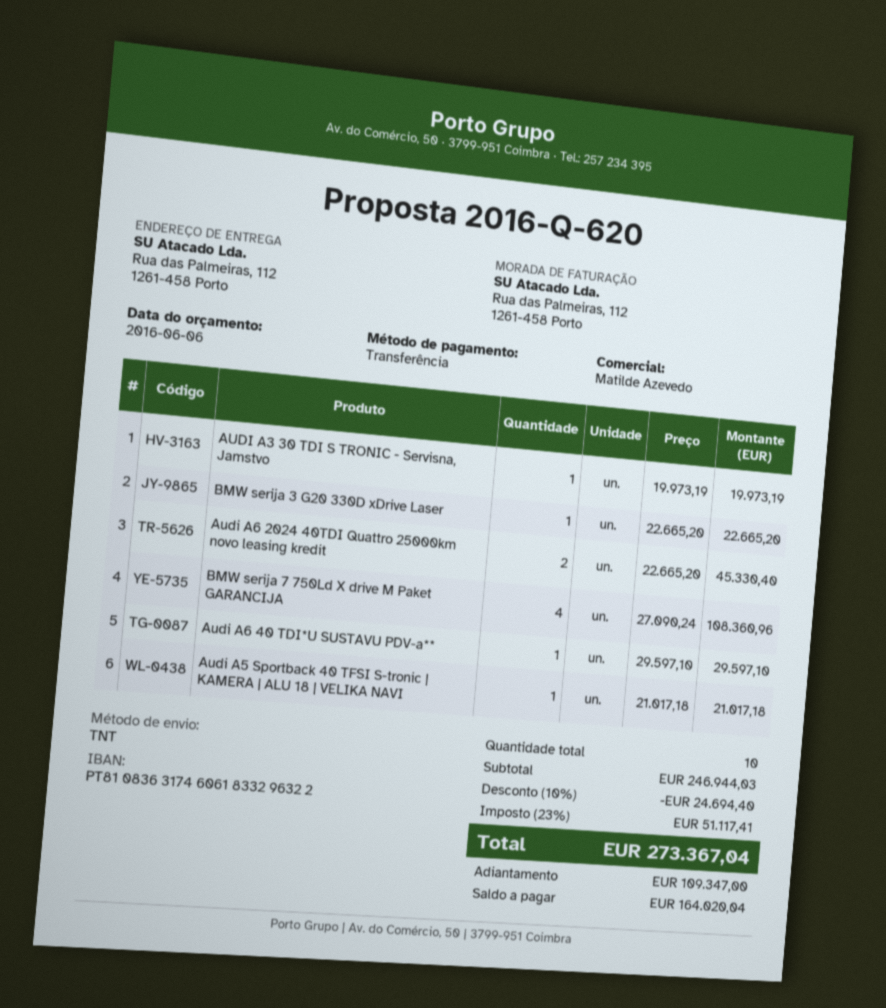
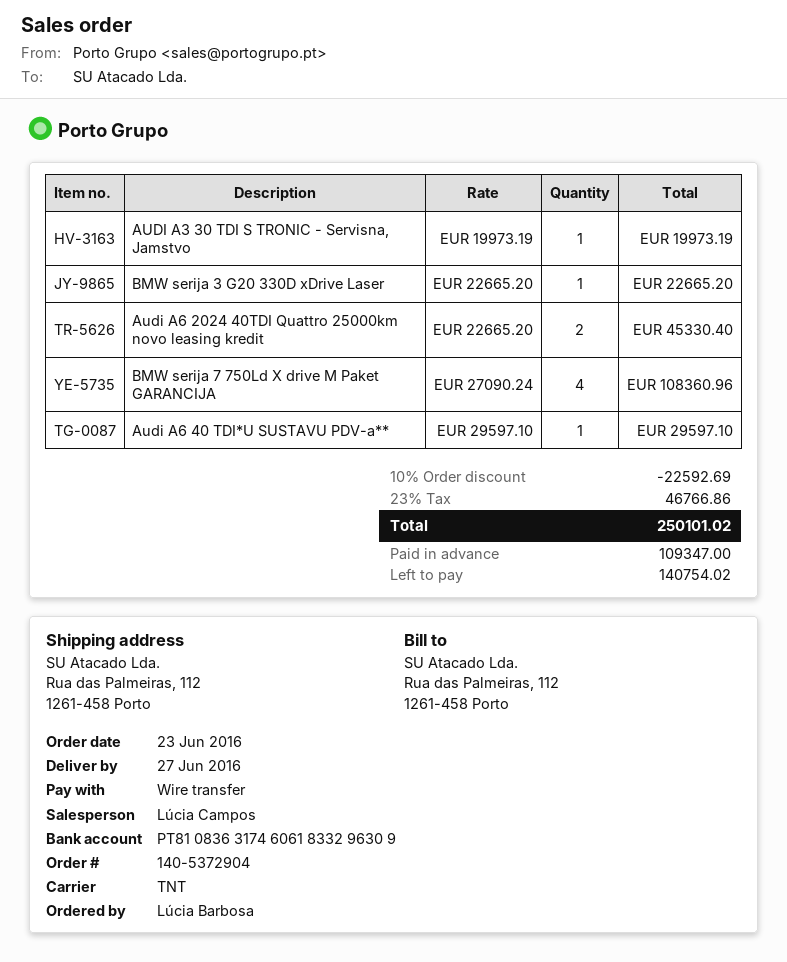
sales rep: Matilde Azevedo -> Lúcia Campos
bank account: PT81083631746061833296322 -> PT81083631746061833296309
Audi A5 Sportback 40 TFSI S-tronic | KAMERA | ALU 18 | VELIKA NAVI: 1 x 21017.18 = 21017.18 -> none
discount: 10% = 24694.40 -> 10% = 22592.69
tax: 23% = 51117.41 -> 23% = 46766.86
total: 273367.04 -> 250101.02
balance: 164020.04 -> 140754.02

